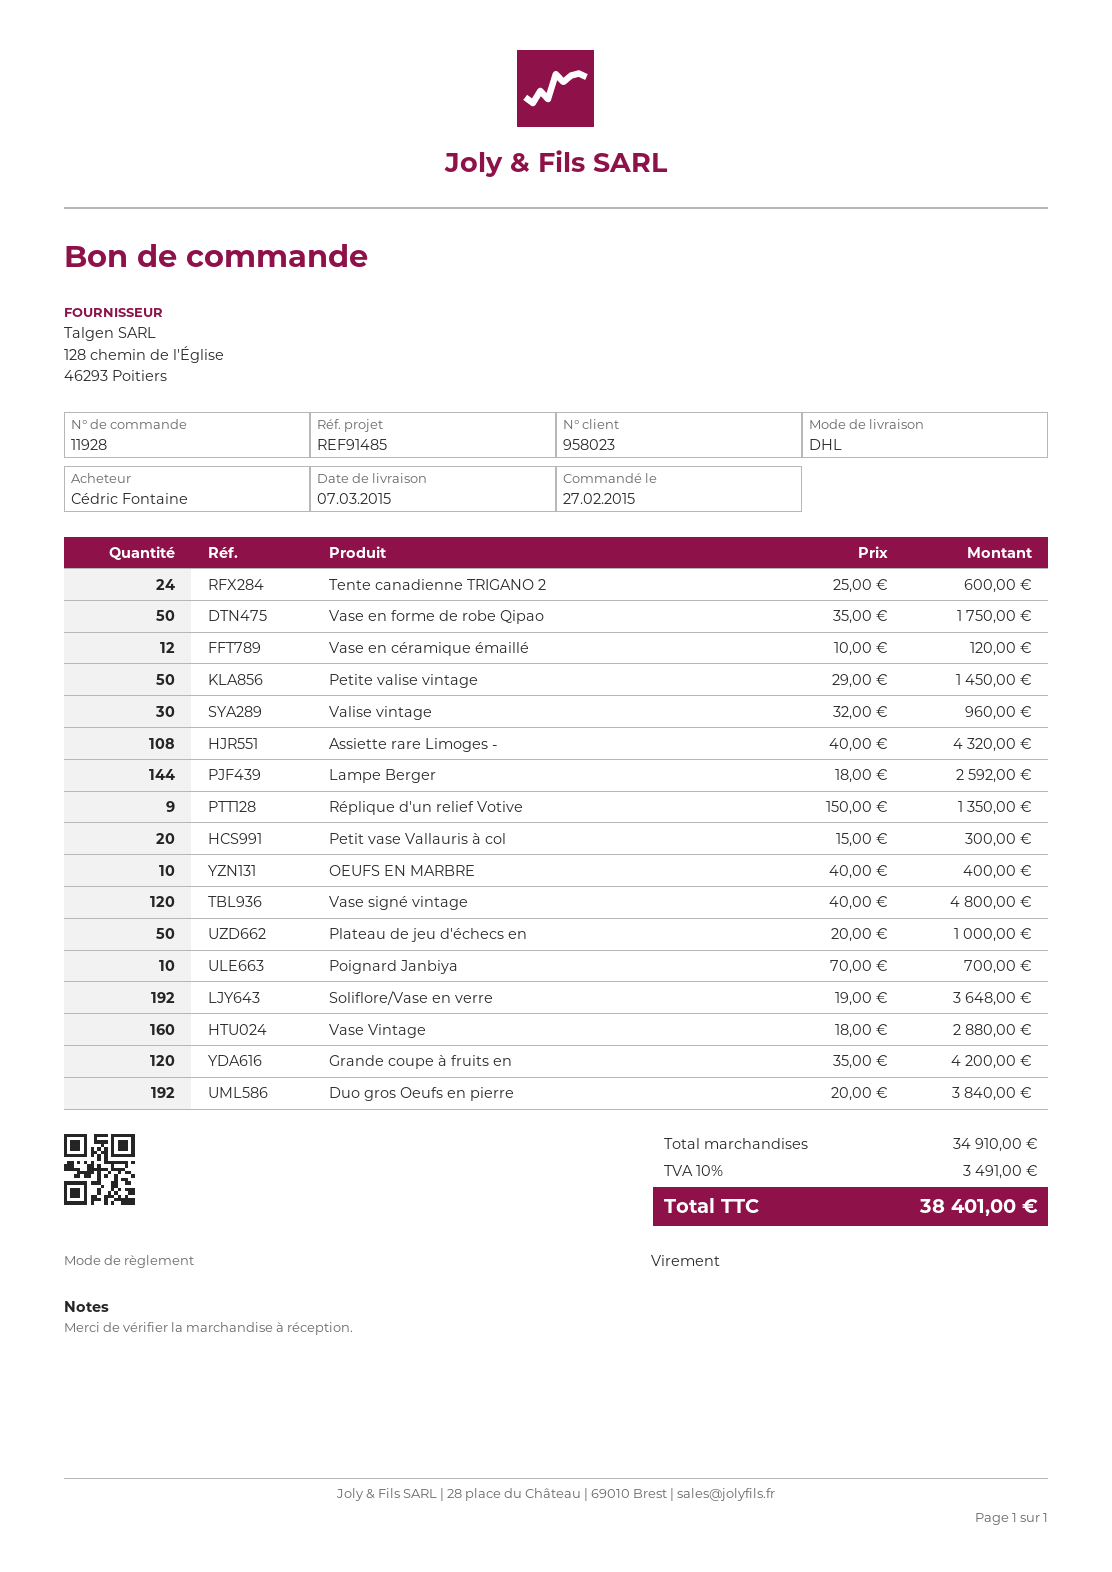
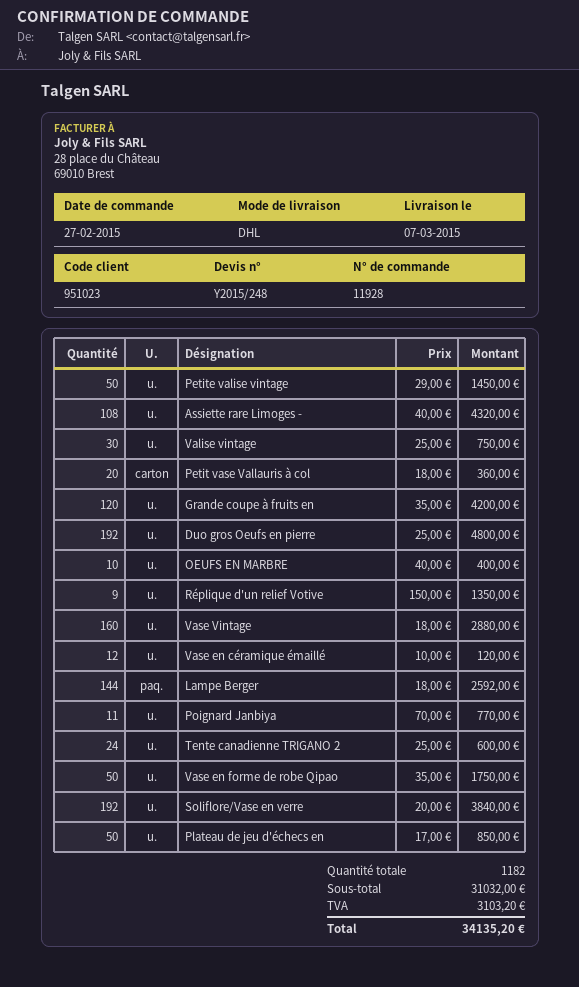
customer number: 958023 -> 951023
Valise vintage: 30 x 32.00 = 960.00 -> 30 x 25.00 = 750.00
Petit vase Vallauris à col: 20 x 15.00 = 300.00 -> 20 x 18.00 = 360.00
Vase signé vintage: 120 x 40.00 = 4800.00 -> none
Plateau de jeu d'échecs en: 50 x 20.00 = 1000.00 -> 50 x 17.00 = 850.00
Poignard Janbiya: 10 x 70.00 = 700.00 -> 11 x 70.00 = 770.00
Soliflore/Vase en verre: 192 x 19.00 = 3648.00 -> 192 x 20.00 = 3840.00
Duo gros Oeufs en pierre: 192 x 20.00 = 3840.00 -> 192 x 25.00 = 4800.00
subtotal: 34910.00 -> 31032.00
tax: 3491.00 -> 3103.20
total: 38401.00 -> 34135.20

